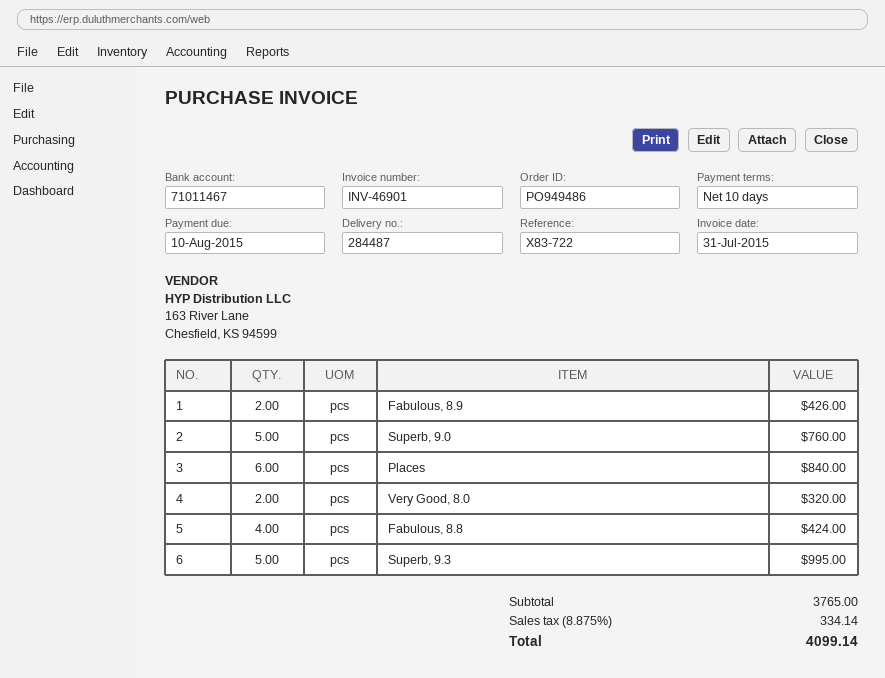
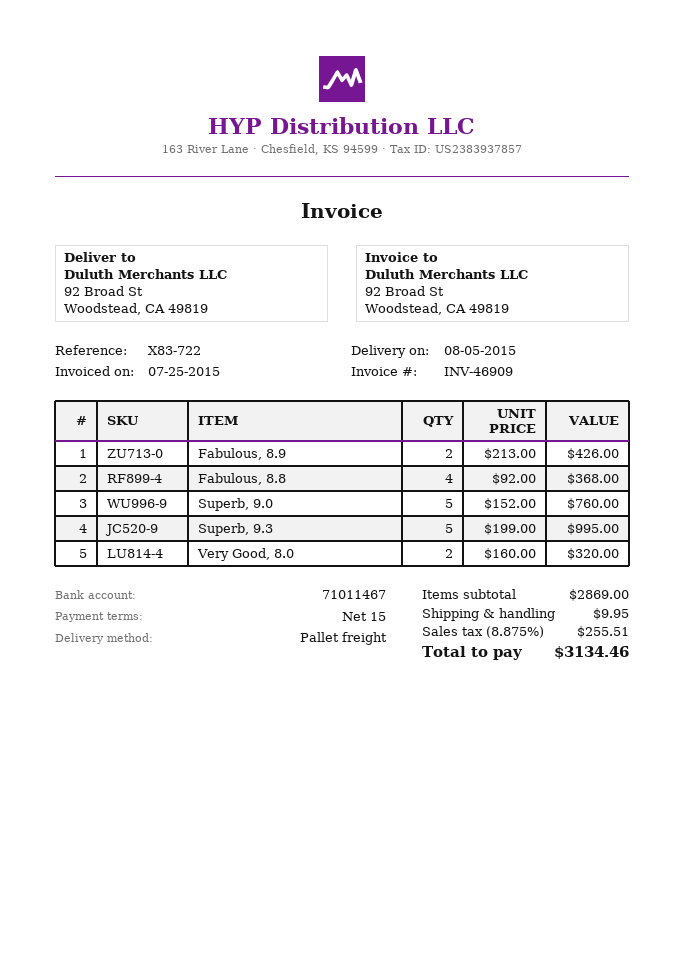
invoice number: INV-46901 -> INV-46909
invoice date: 2015-07-31 -> 2015-07-25
payment terms: 10 days -> 15 days
Places: 6 for 840.00 -> none
Fabulous, 8.8: 4 for 424.00 -> 4 for 368.00
subtotal: 3765.00 -> 2869.00
shipping: none -> 9.95
tax: 8.875% = 334.14 -> 8.875% = 255.51
total: 4099.14 -> 3134.46

